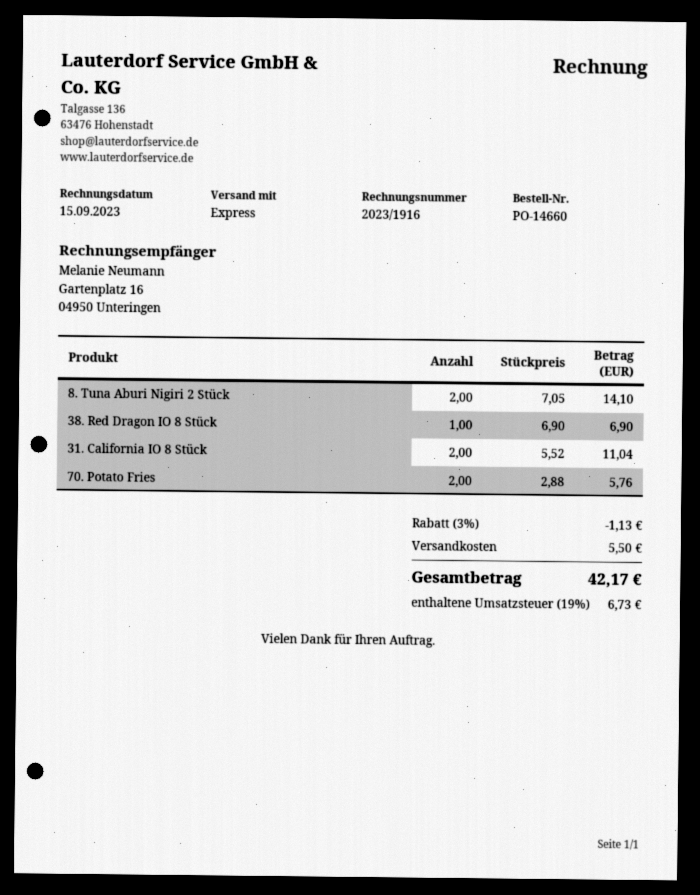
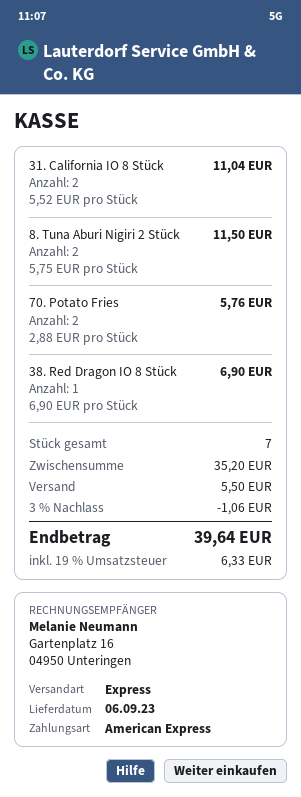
8. Tuna Aburi Nigiri 2 Stück: 2 x 7.05 = 14.10 -> 2 x 5.75 = 11.50
discount: 3% = 1.13 -> 3% = 1.06
tax: 19% = 6.73 -> 19% = 6.33
total: 42.17 -> 39.64

